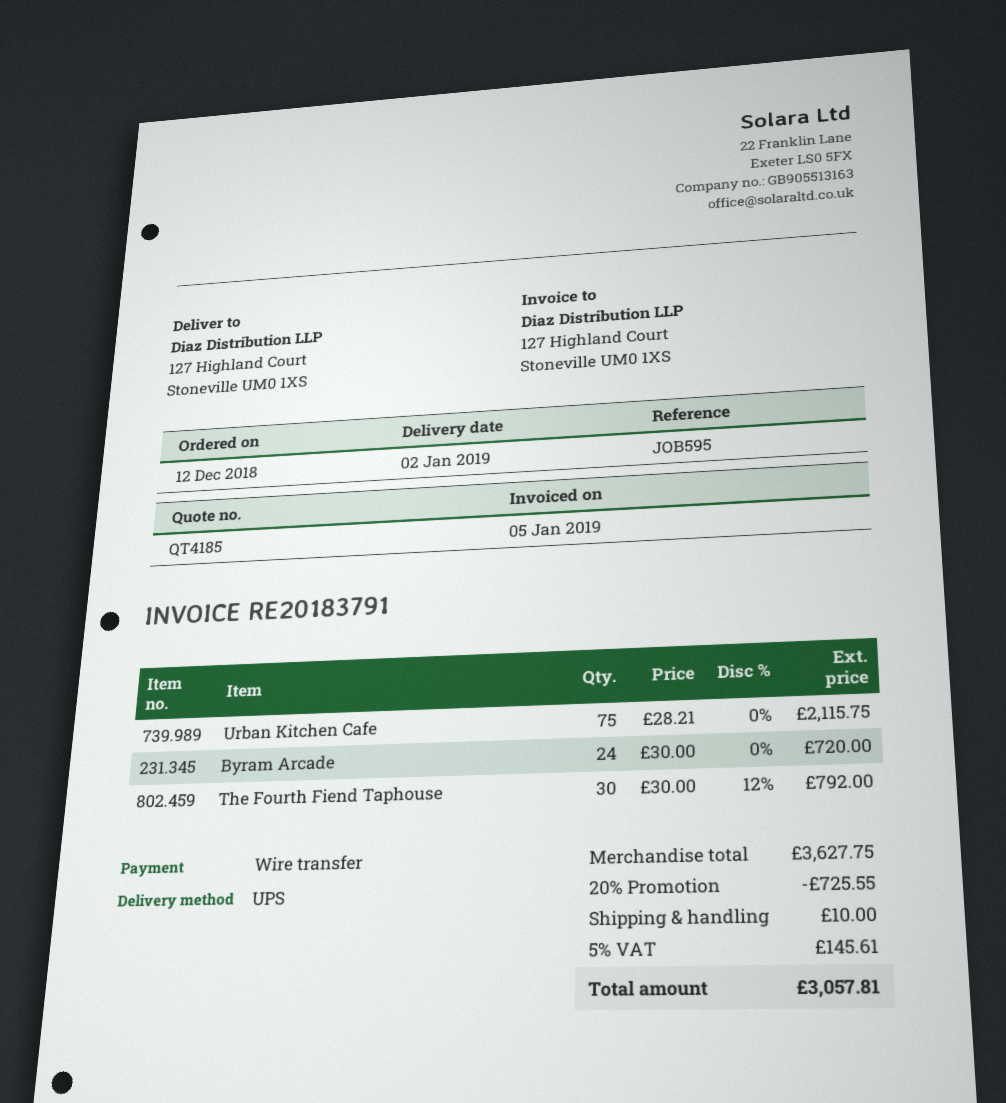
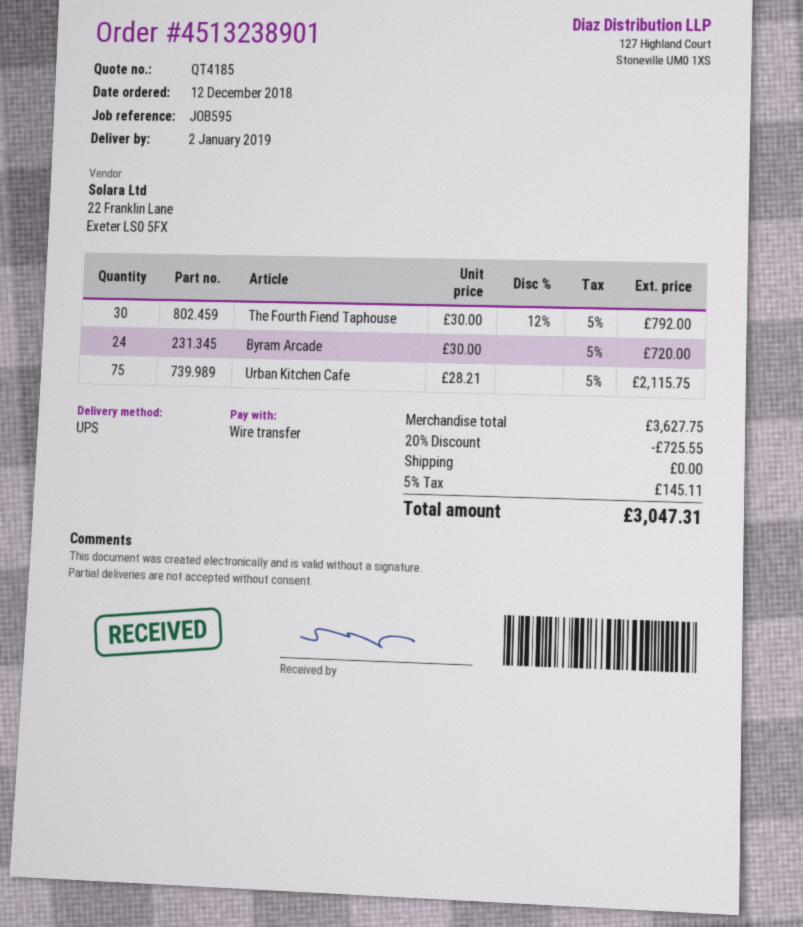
shipping: 10.00 -> 0.00
tax: 5% = 145.61 -> 5% = 145.11
total: 3057.81 -> 3047.31

